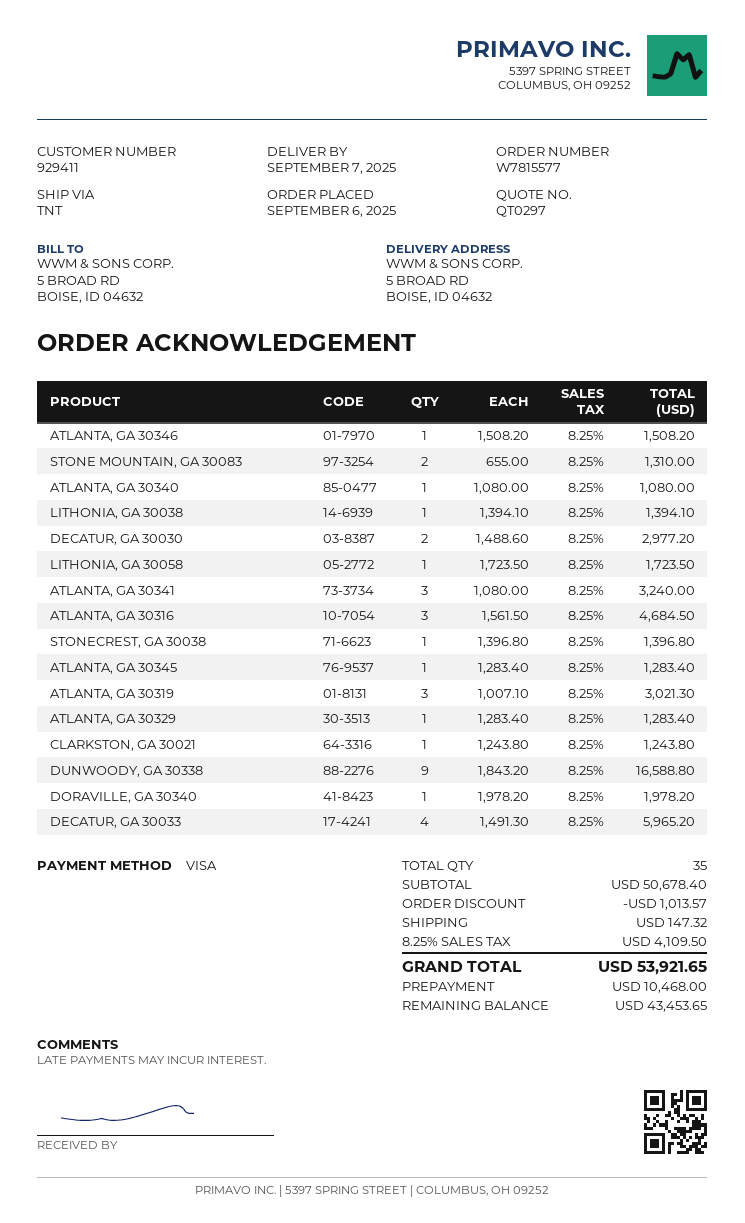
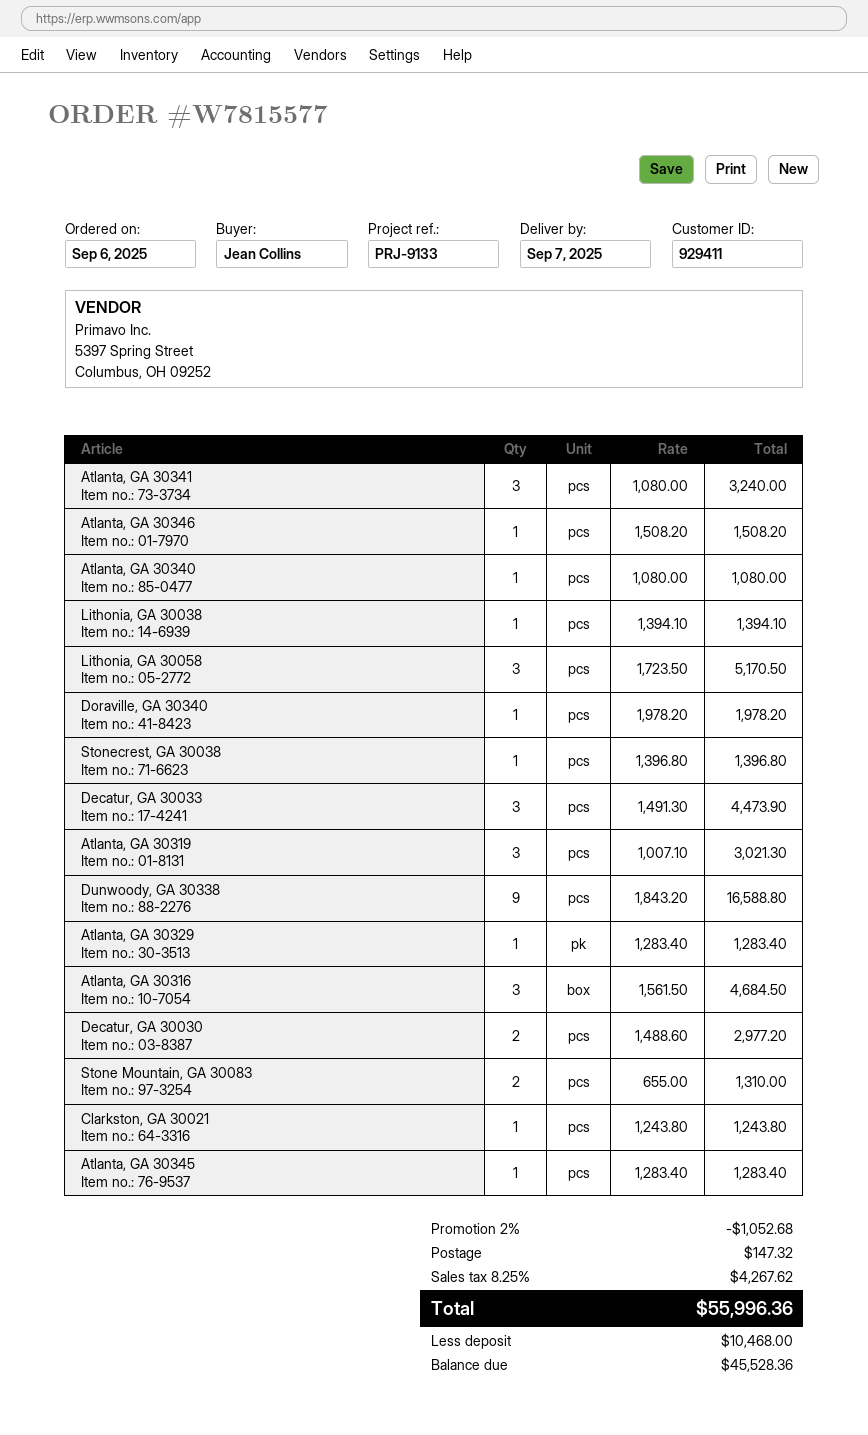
LITHONIA, GA 30058: 1 x 1723.50 = 1723.50 -> 3 x 1723.50 = 5170.50
DECATUR, GA 30033: 4 x 1491.30 = 5965.20 -> 3 x 1491.30 = 4473.90
discount: 1013.57 -> 1052.68
tax: 8.25% = 4109.50 -> 8.25% = 4267.62
total: 53921.65 -> 55996.36
balance: 43453.65 -> 45528.36

